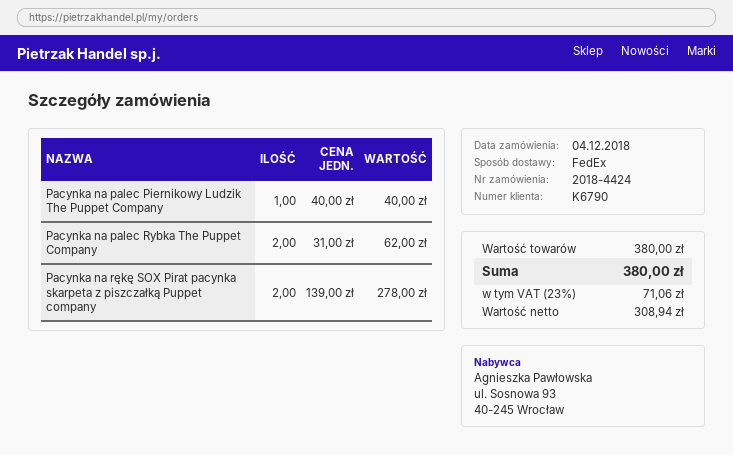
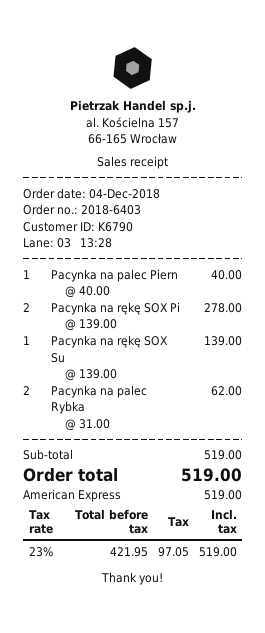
order number: 2018-4424 -> 2018-6403
Pacynka na rękę SOX Su: none -> 1 x 139.00 = 139.00
subtotal: 380.00 -> 519.00
net: 308.94 -> 421.95
tax: 23% = 71.06 -> 23% = 97.05
total: 380.00 -> 519.00

